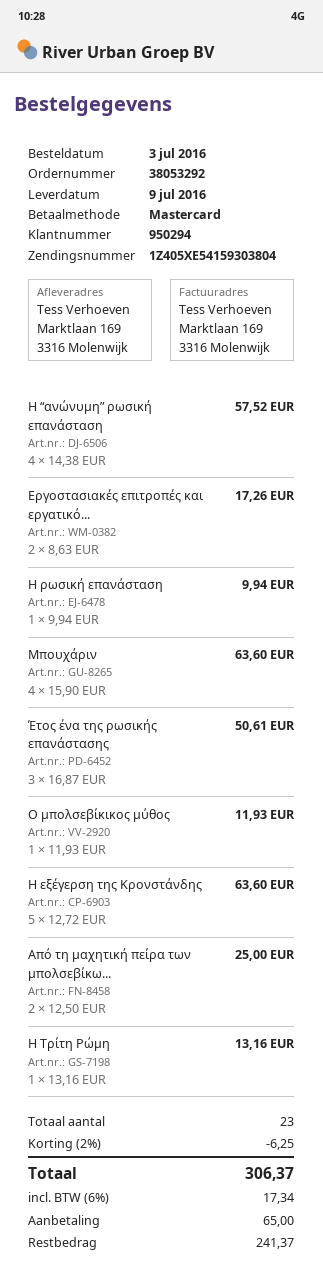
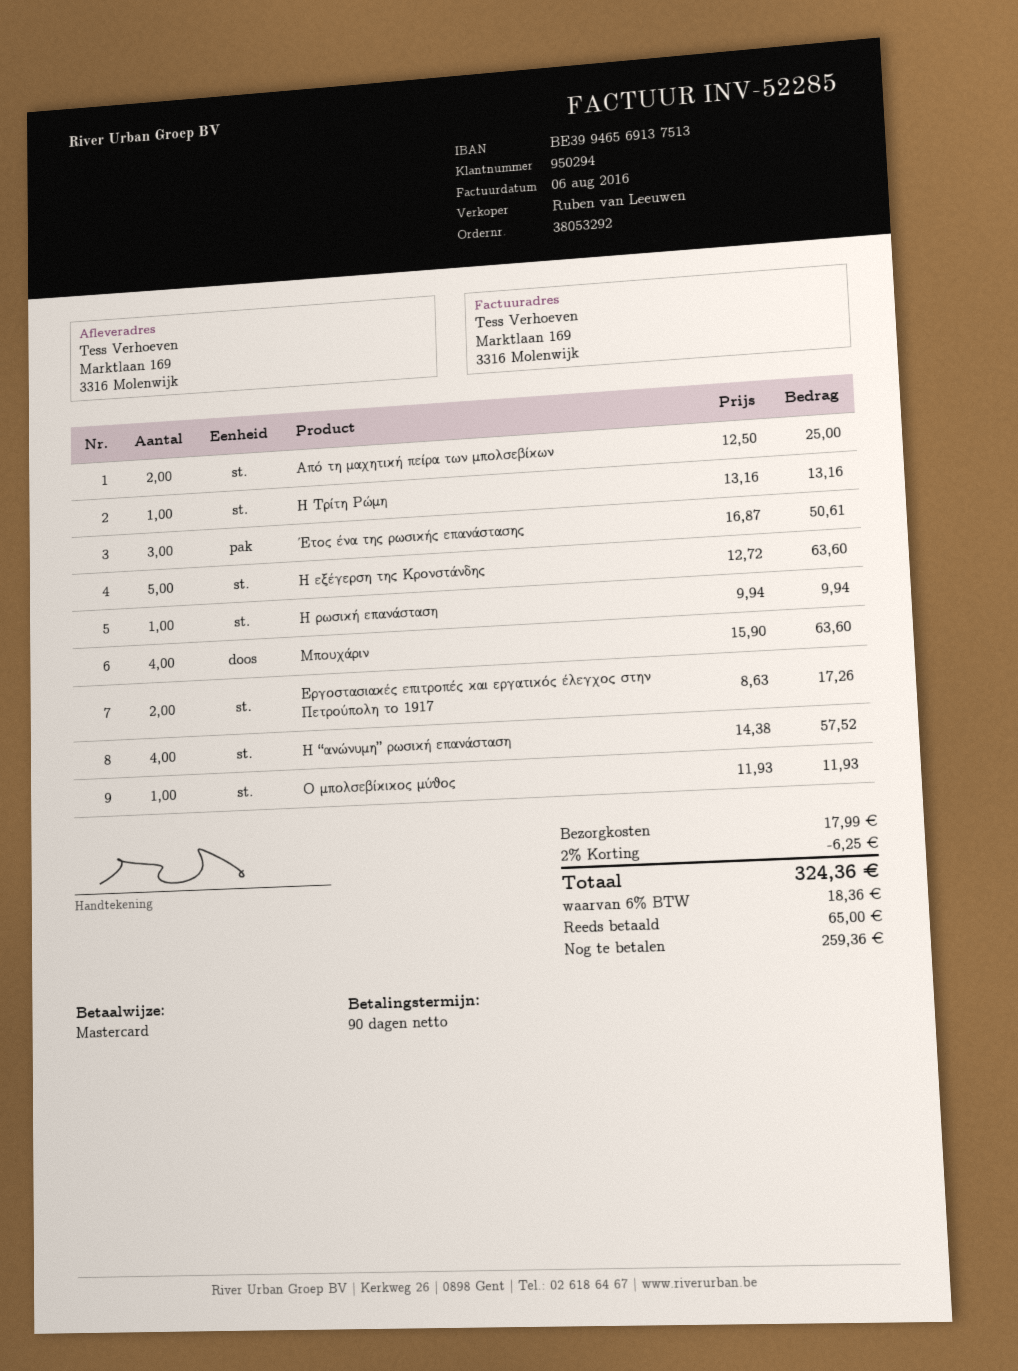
shipping: none -> 17.99
tax: 6% = 17.34 -> 6% = 18.36
total: 306.37 -> 324.36
balance: 241.37 -> 259.36

